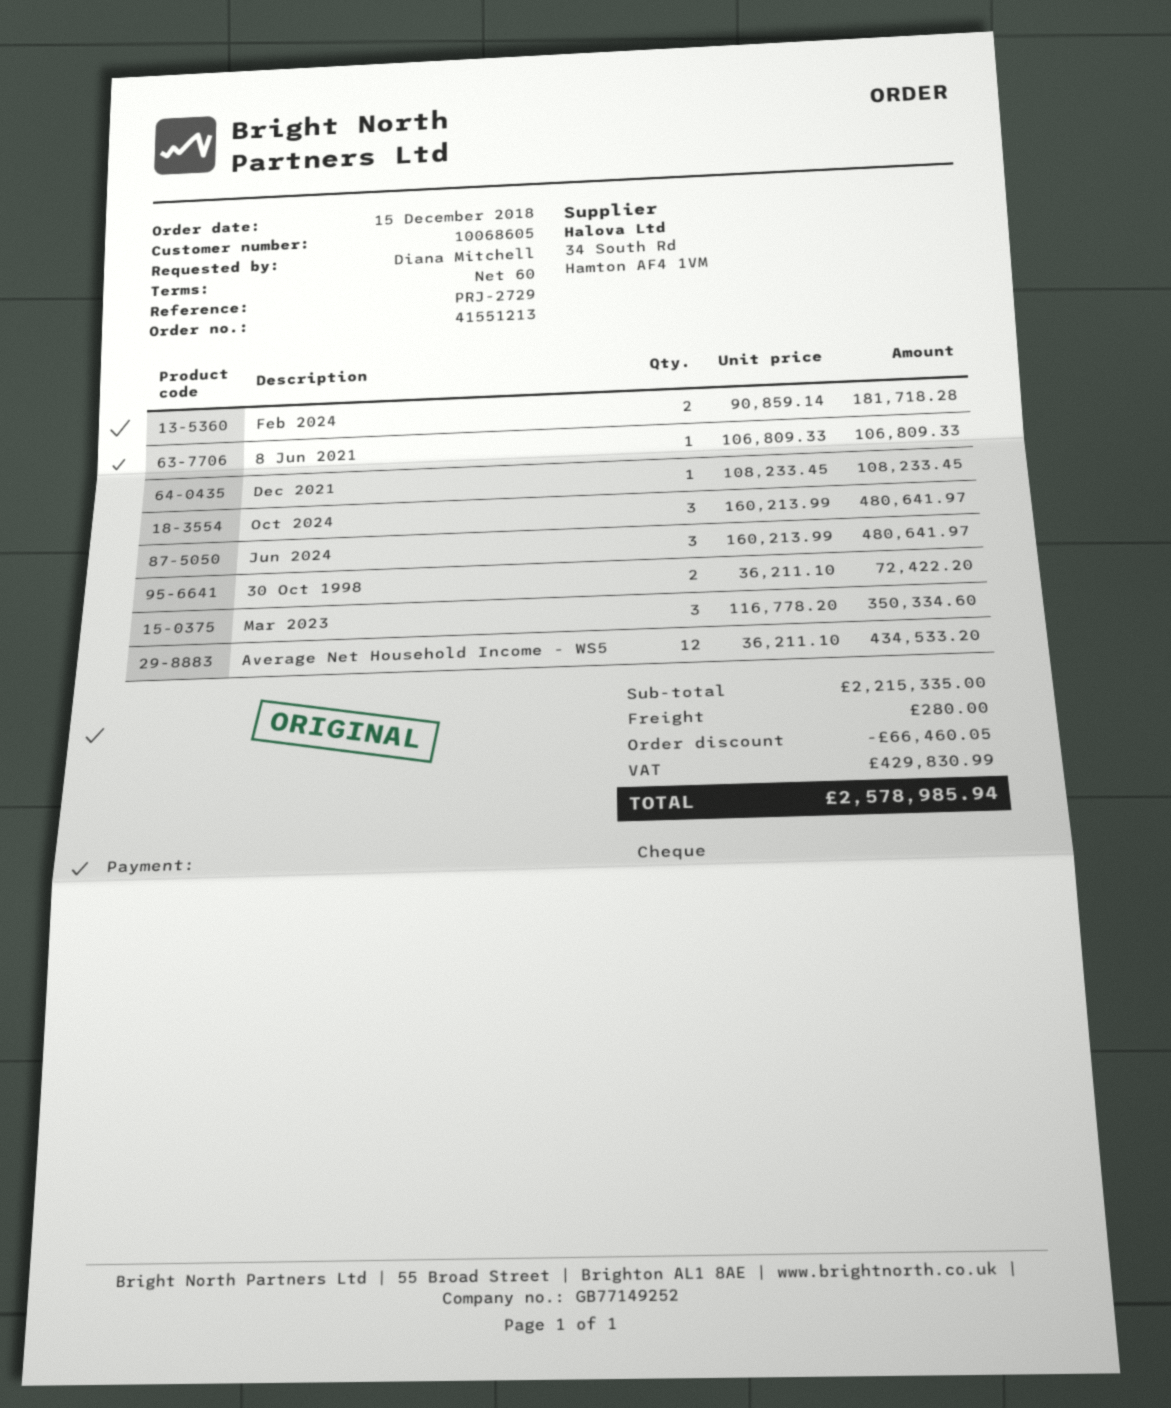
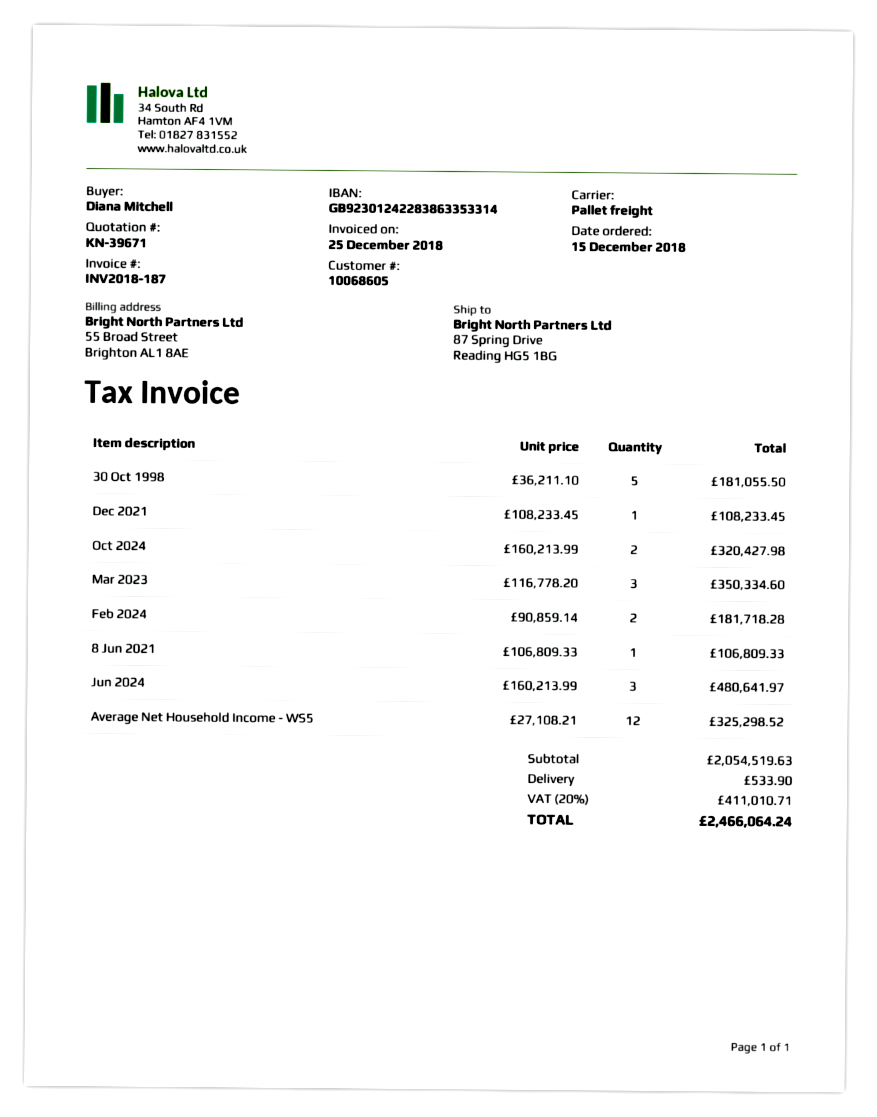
Oct 2024: 3 x 160213.99 = 480641.97 -> 2 x 160213.99 = 320427.98
30 Oct 1998: 2 x 36211.10 = 72422.20 -> 5 x 36211.10 = 181055.50
Average Net Household Income - WS5: 12 x 36211.10 = 434533.20 -> 12 x 27108.21 = 325298.52
subtotal: 2215335.00 -> 2054519.63
discount: 66460.05 -> none
shipping: 280.00 -> 533.90
tax: 429830.99 -> 411010.71
total: 2578985.94 -> 2466064.24

